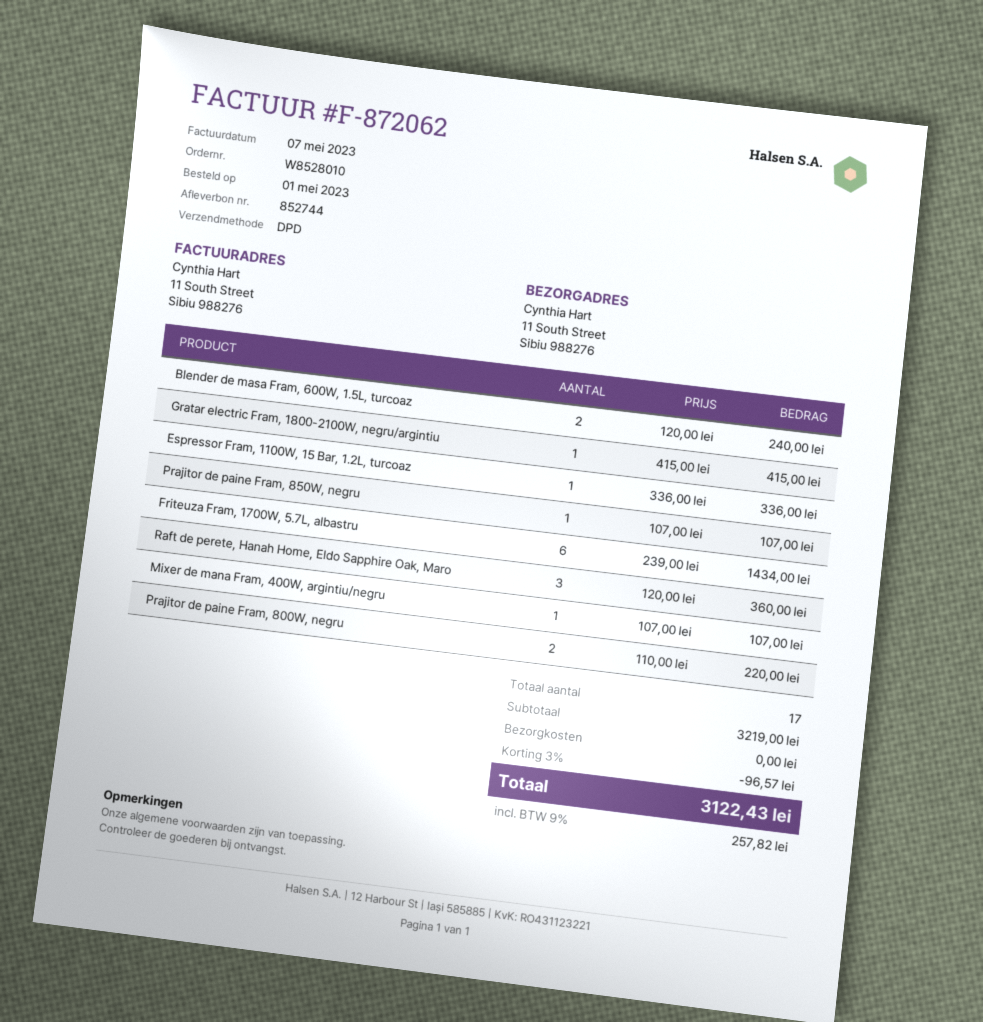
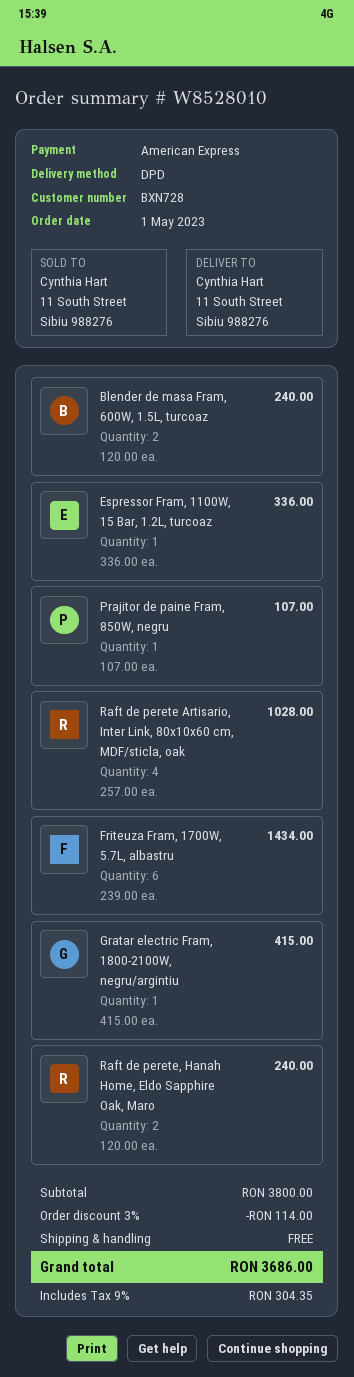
Raft de perete, Hanah Home, Eldo Sapphire Oak, Maro: 3 x 120.00 = 360.00 -> 2 x 120.00 = 240.00
Mixer de mana Fram, 400W, argintiu/negru: 1 x 107.00 = 107.00 -> none
Prajitor de paine Fram, 800W, negru: 2 x 110.00 = 220.00 -> none
Raft de perete Artisario, Inter Link, 80x10x60 cm, MDF/sticla, oak: none -> 4 x 257.00 = 1028.00
subtotal: 3219.00 -> 3800.00
discount: 3% = 96.57 -> 3% = 114.00
tax: 9% = 257.82 -> 9% = 304.35
total: 3122.43 -> 3686.00

